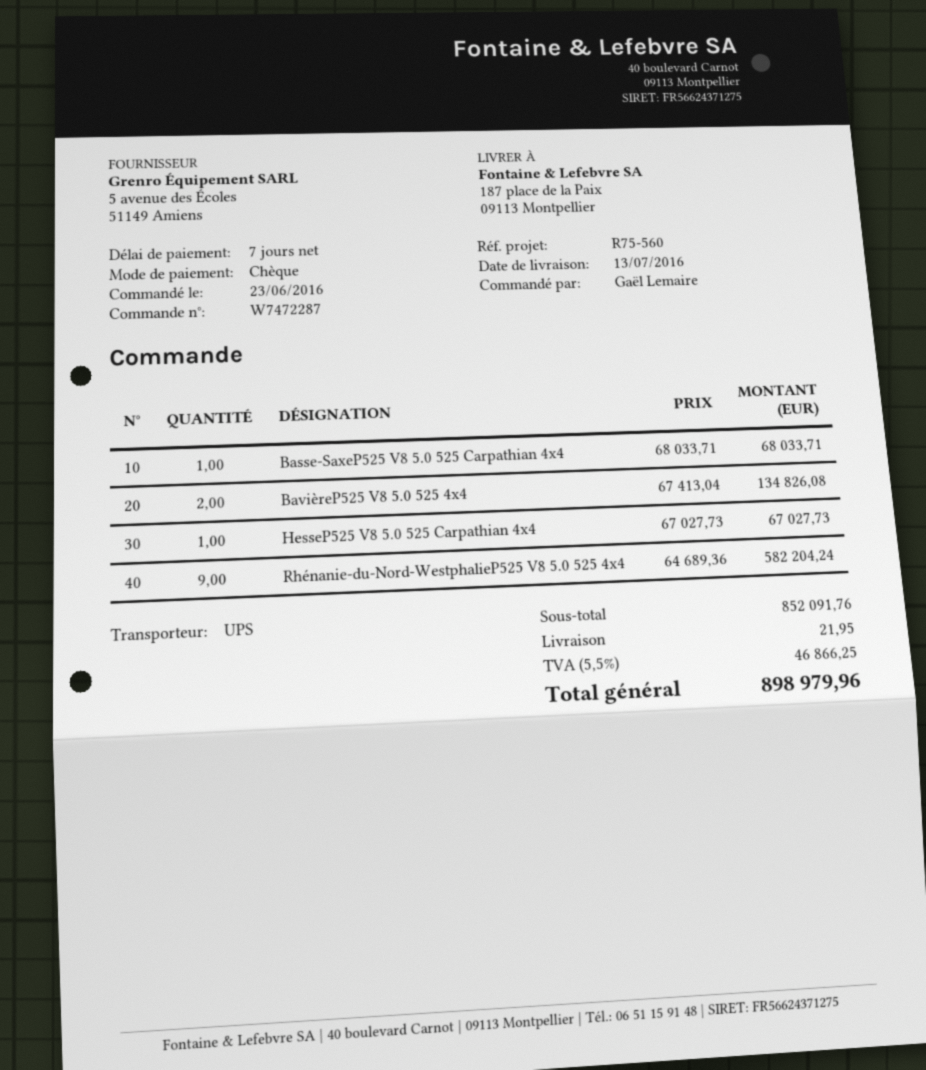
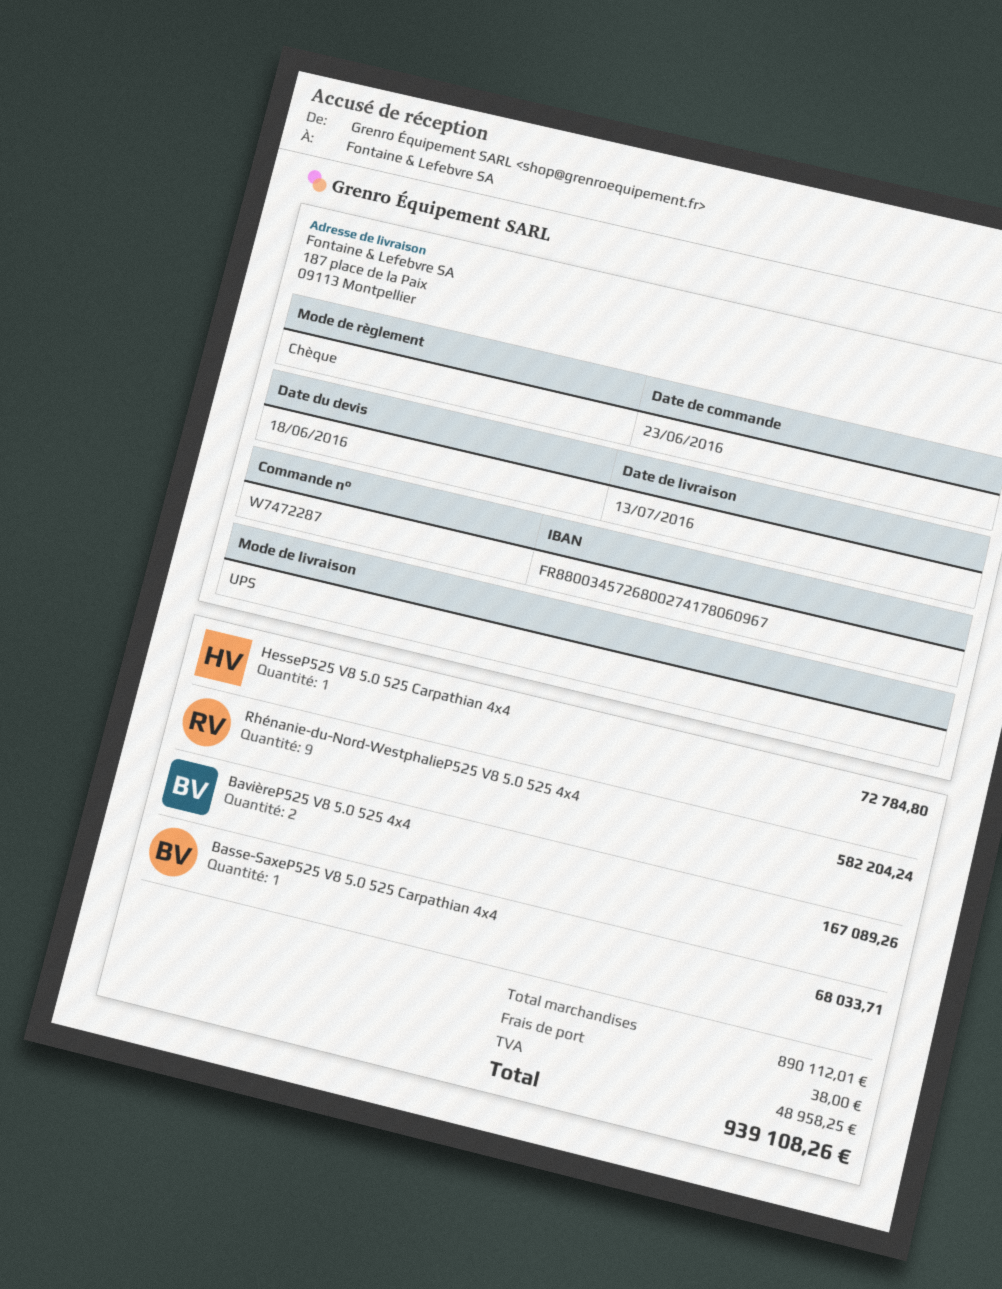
BavièreP525 V8 5.0 525 4x4: 2 for 134826.08 -> 2 for 167089.26
HesseP525 V8 5.0 525 Carpathian 4x4: 1 for 67027.73 -> 1 for 72784.80
subtotal: 852091.76 -> 890112.01
shipping: 21.95 -> 38.00
tax: 46866.25 -> 48958.25
total: 898979.96 -> 939108.26

